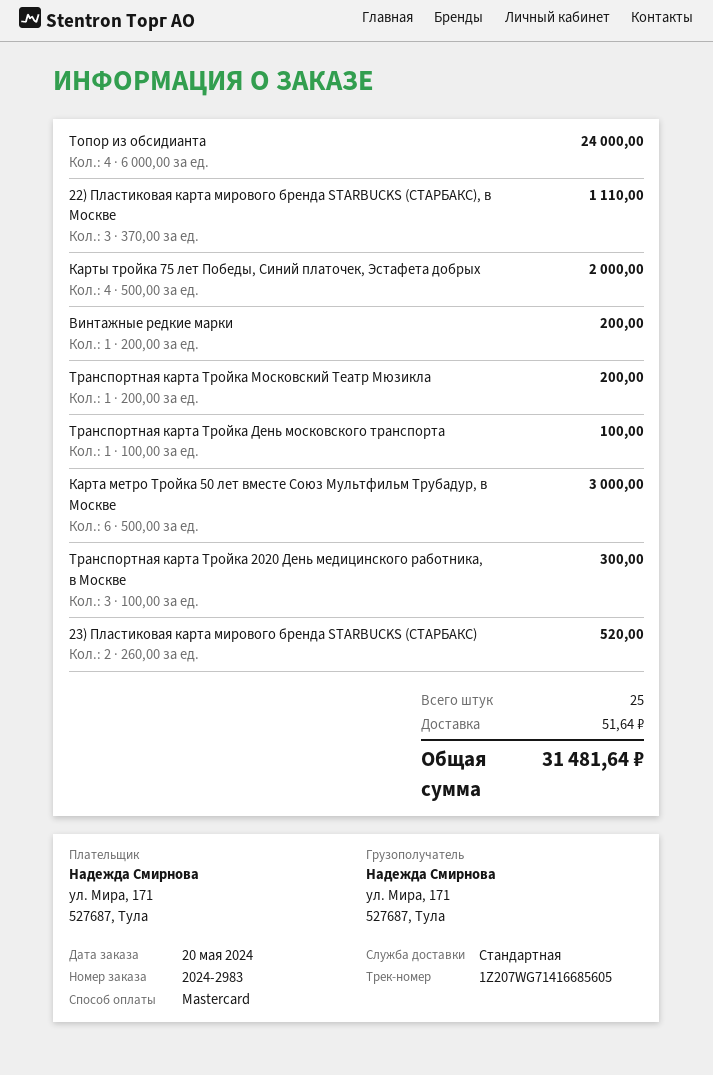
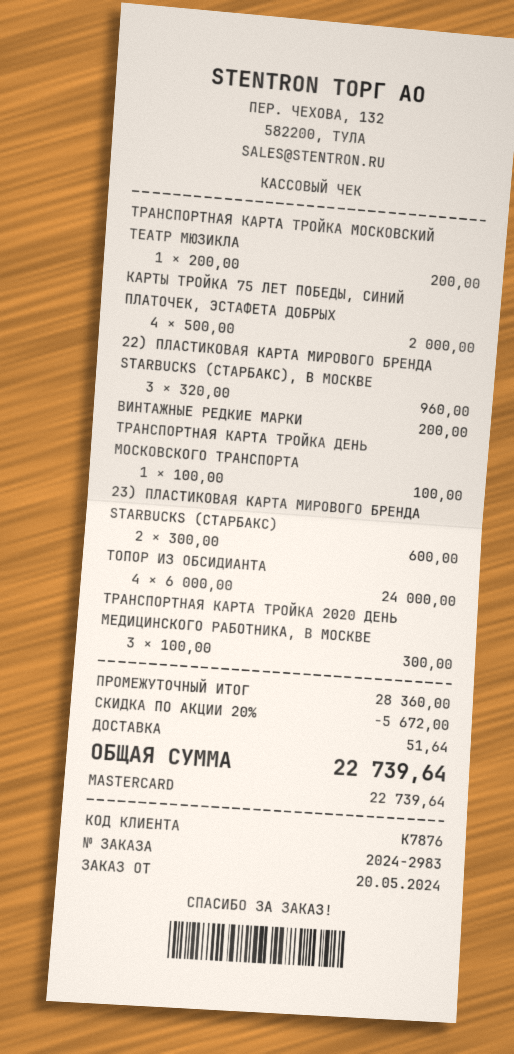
22) Пластиковая карта мирового бренда STARBUCKS (СТАРБАКС), в Москве: 3 x 370.00 = 1110.00 -> 3 x 320.00 = 960.00
Карта метро Тройка 50 лет вместе Союз Мультфильм Трубадур, в Москве: 6 x 500.00 = 3000.00 -> none
23) Пластиковая карта мирового бренда STARBUCKS (СТАРБАКС): 2 x 260.00 = 520.00 -> 2 x 300.00 = 600.00
discount: none -> 20% = 5672.00
total: 31481.64 -> 22739.64

